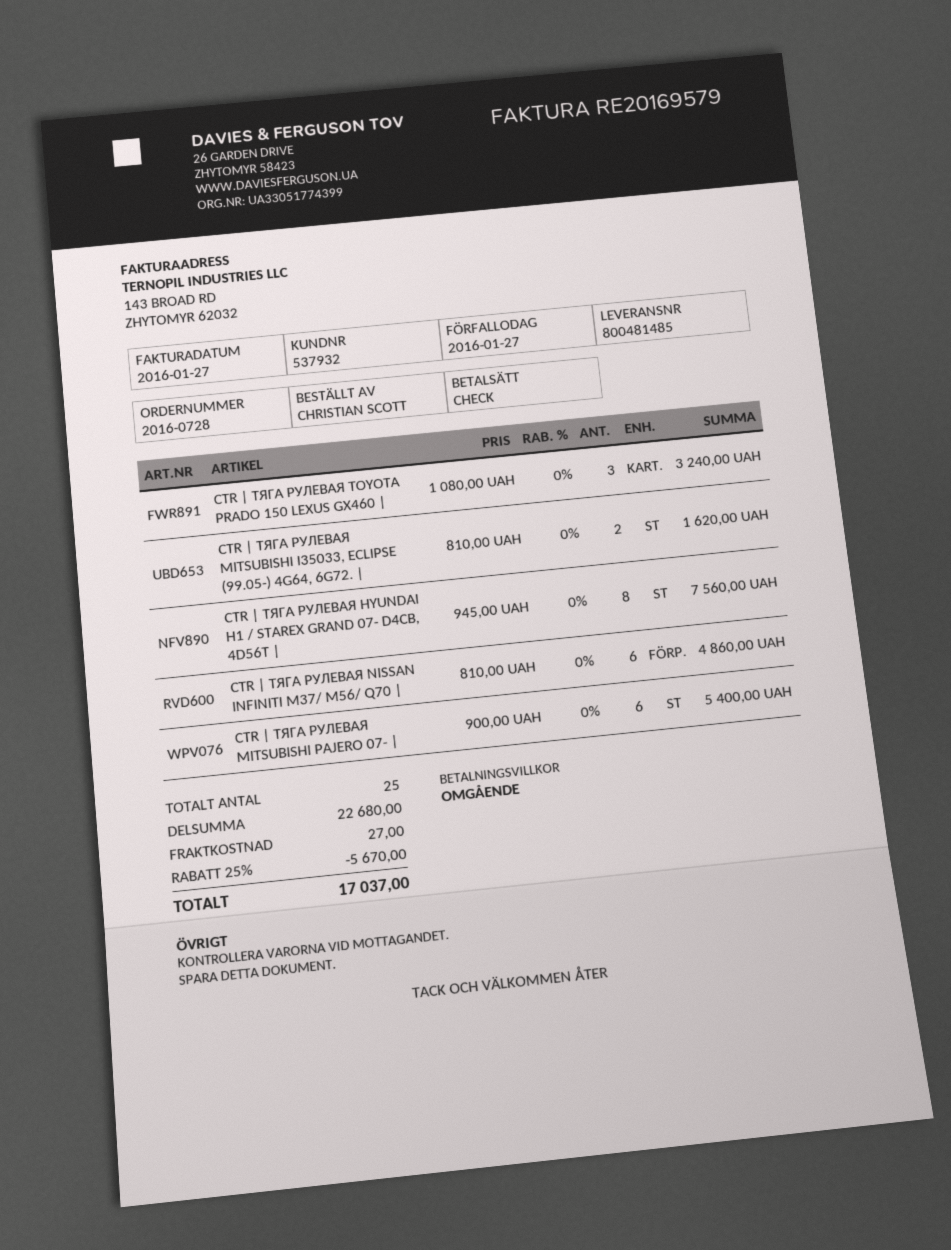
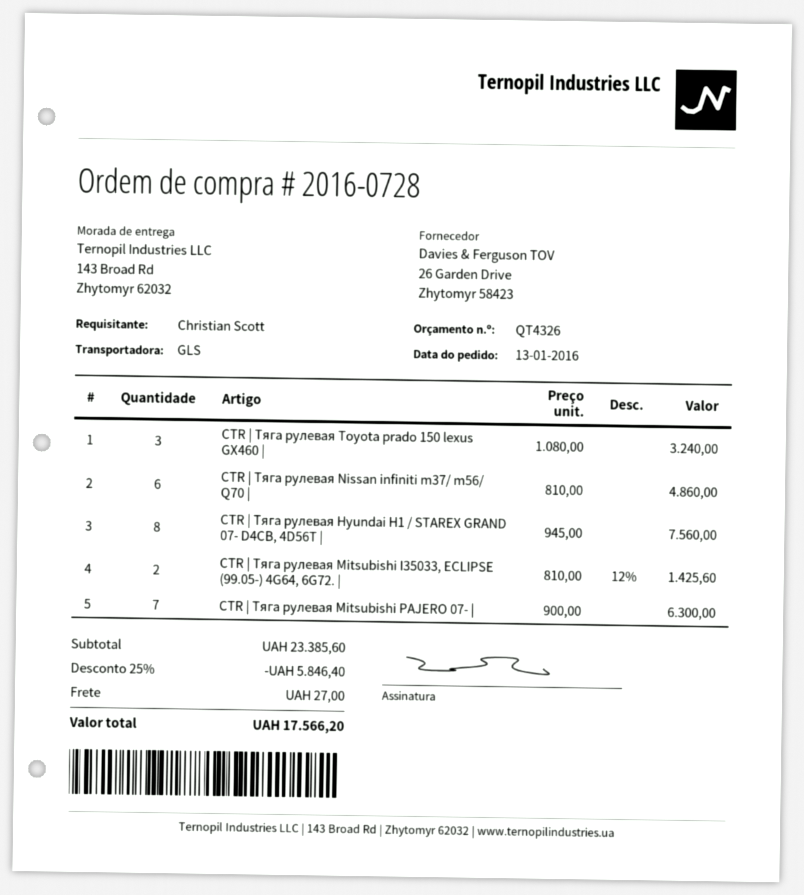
CTR | ТЯГА РУЛЕВАЯ MITSUBISHI I35033, ECLIPSE (99.05-) 4G64, 6G72. |: 2 x 810.00 = 1620.00 -> 2 x 810.00 - 12% = 1425.60
CTR | ТЯГА РУЛЕВАЯ MITSUBISHI PAJERO 07- |: 6 x 900.00 = 5400.00 -> 7 x 900.00 = 6300.00
subtotal: 22680.00 -> 23385.60
discount: 25% = 5670.00 -> 25% = 5846.40
total: 17037.00 -> 17566.20

